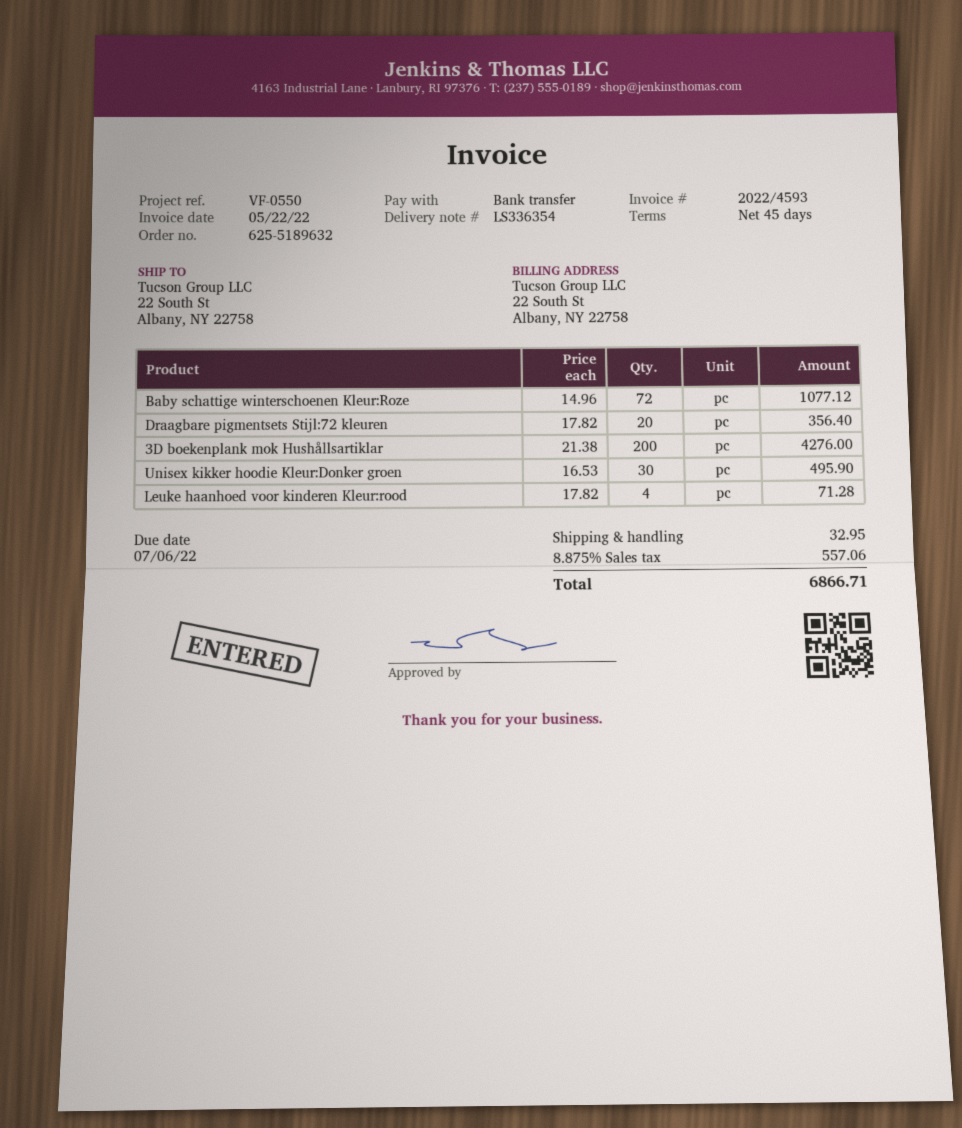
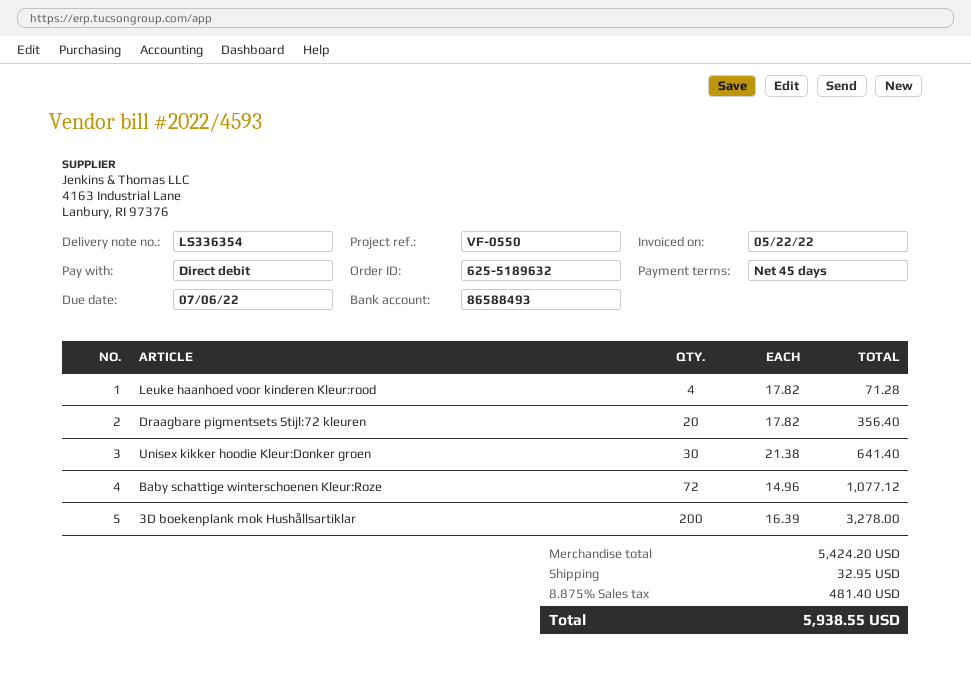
payment method: bank transfer -> direct debit
3D boekenplank mok Hushållsartiklar: 200 x 21.38 = 4276.00 -> 200 x 16.39 = 3278.00
Unisex kikker hoodie Kleur:Donker groen: 30 x 16.53 = 495.90 -> 30 x 21.38 = 641.40
tax: 8.875% = 557.06 -> 8.875% = 481.40
total: 6866.71 -> 5938.55

